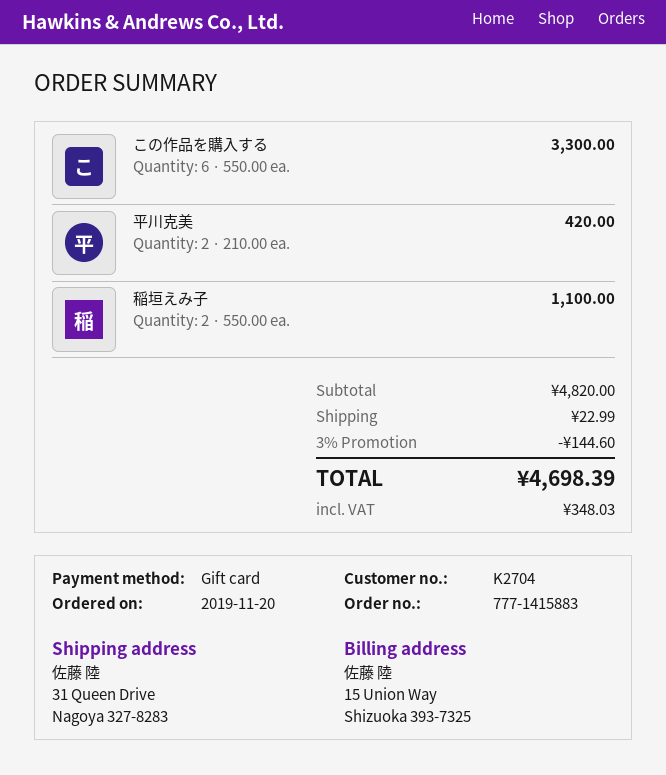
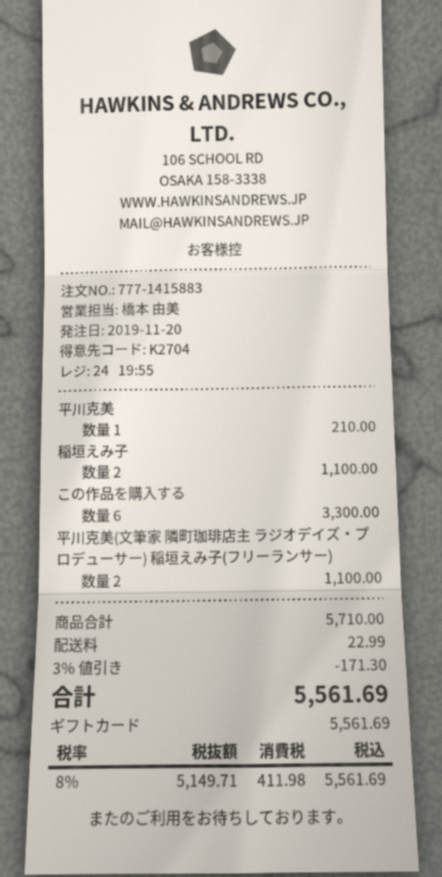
平川克美: 2 for 420.00 -> 1 for 210.00
平川克美(文筆家 隣町珈琲店主 ラジオデイズ・プロデューサー) 稲垣えみ子(フリーランサー): none -> 2 for 1100.00
subtotal: 4820.00 -> 5710.00
discount: 3% = 144.60 -> 3% = 171.30
tax: 348.03 -> 411.98
total: 4698.39 -> 5561.69

